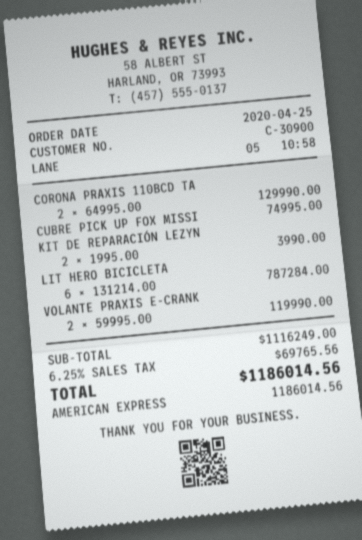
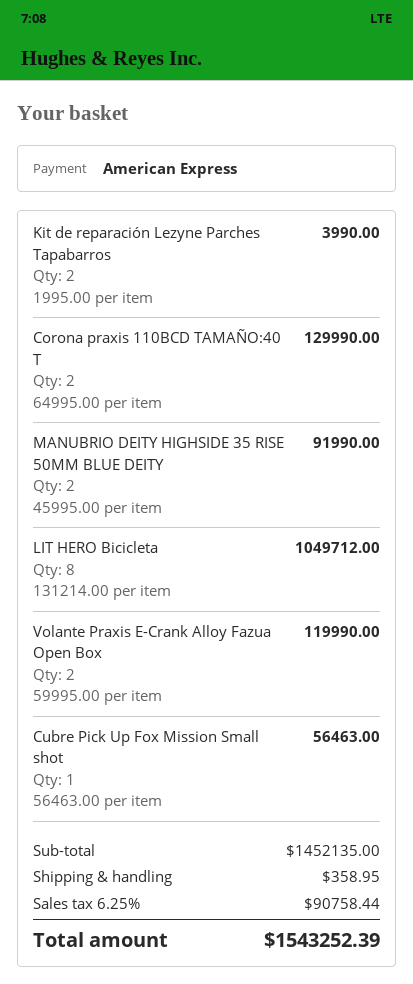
CUBRE PICK UP FOX MISSI: 1 x 74995.00 = 74995.00 -> 1 x 56463.00 = 56463.00
LIT HERO BICICLETA: 6 x 131214.00 = 787284.00 -> 8 x 131214.00 = 1049712.00
MANUBRIO DEITY HIGHSIDE 35 RISE 50MM BLUE DEITY: none -> 2 x 45995.00 = 91990.00
subtotal: 1116249.00 -> 1452135.00
shipping: none -> 358.95
tax: 6.25% = 69765.56 -> 6.25% = 90758.44
total: 1186014.56 -> 1543252.39

